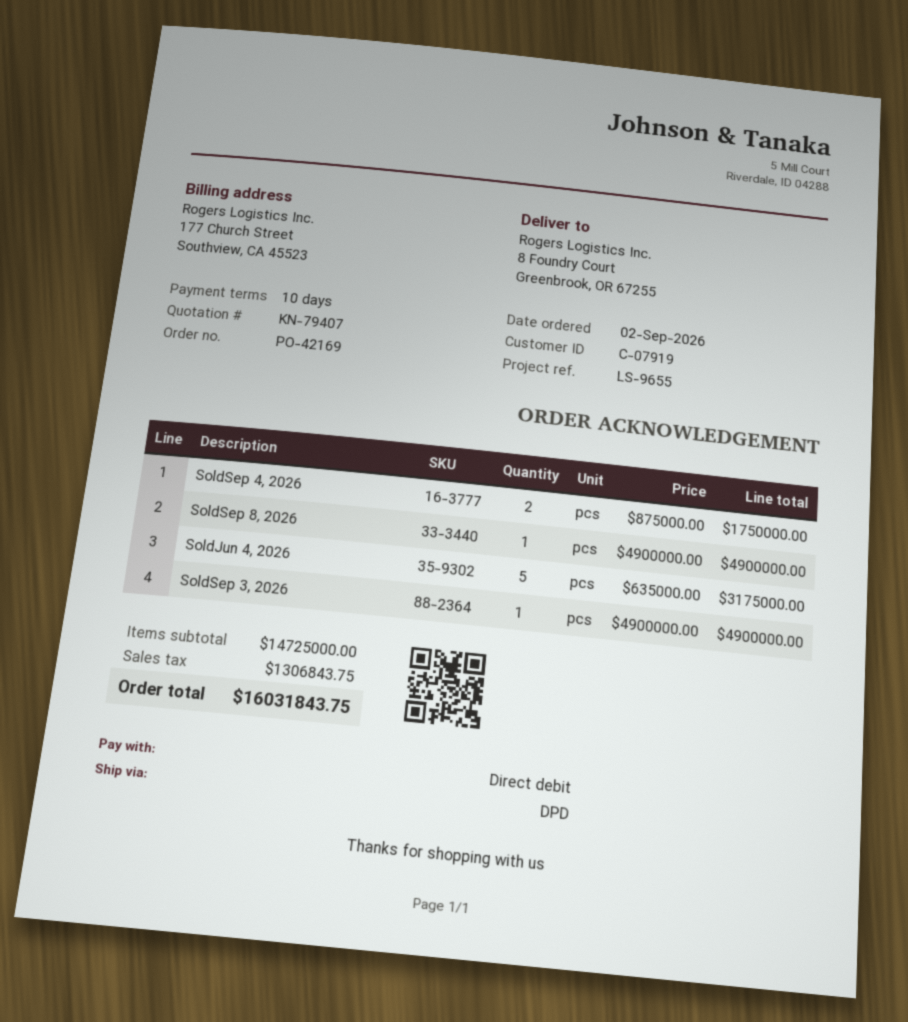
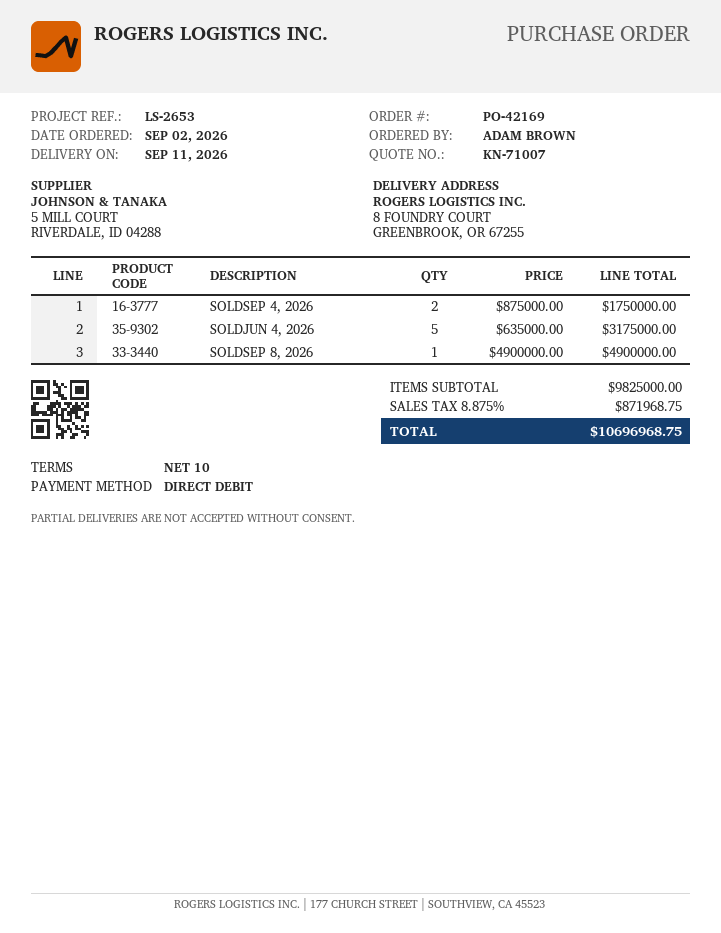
quote number: KN-79407 -> KN-71007
reference: LS-9655 -> LS-2653
SoldSep 3, 2026: 1 x 4900000.00 = 4900000.00 -> none
subtotal: 14725000.00 -> 9825000.00
tax: 1306843.75 -> 871968.75
total: 16031843.75 -> 10696968.75

